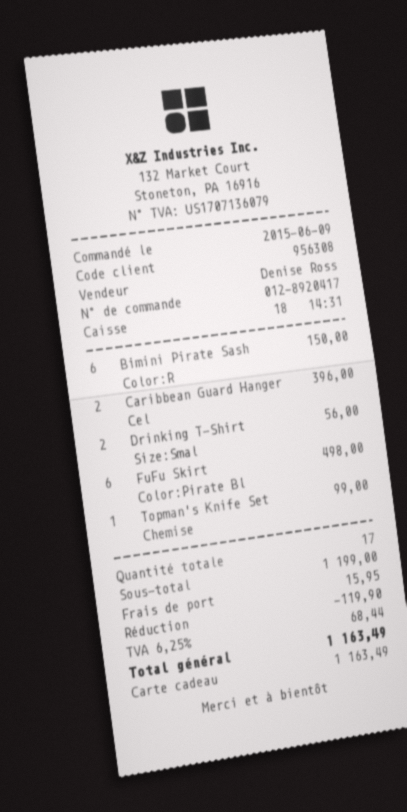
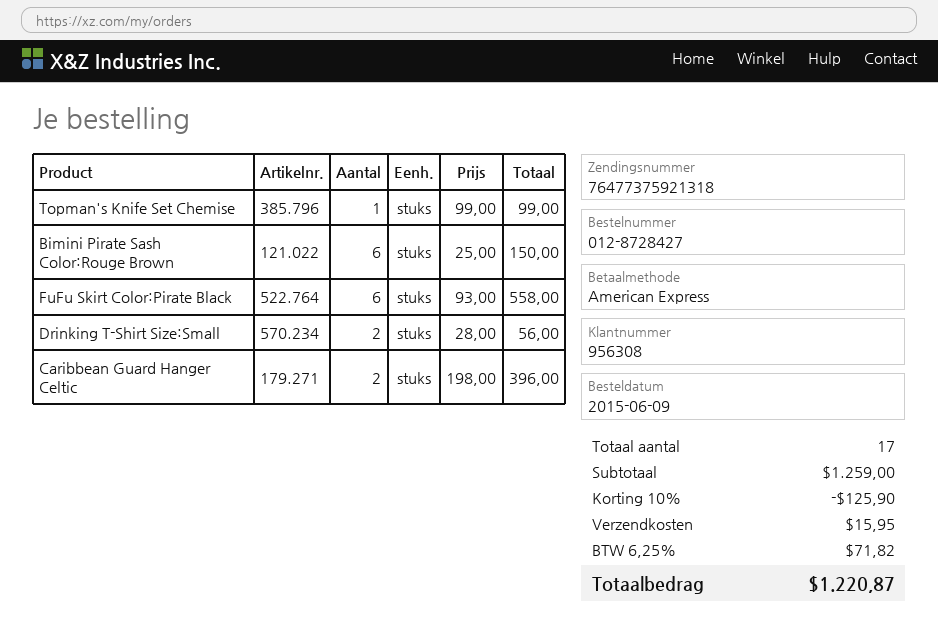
order number: 012-8920417 -> 012-8728427
payment method: gift card -> American Express
FuFu Skirt Color:Pirate Bl: 6 for 498.00 -> 6 for 558.00
subtotal: 1199.00 -> 1259.00
discount: 119.90 -> 125.90
tax: 6.25% = 68.44 -> 6.25% = 71.82
total: 1163.49 -> 1220.87

